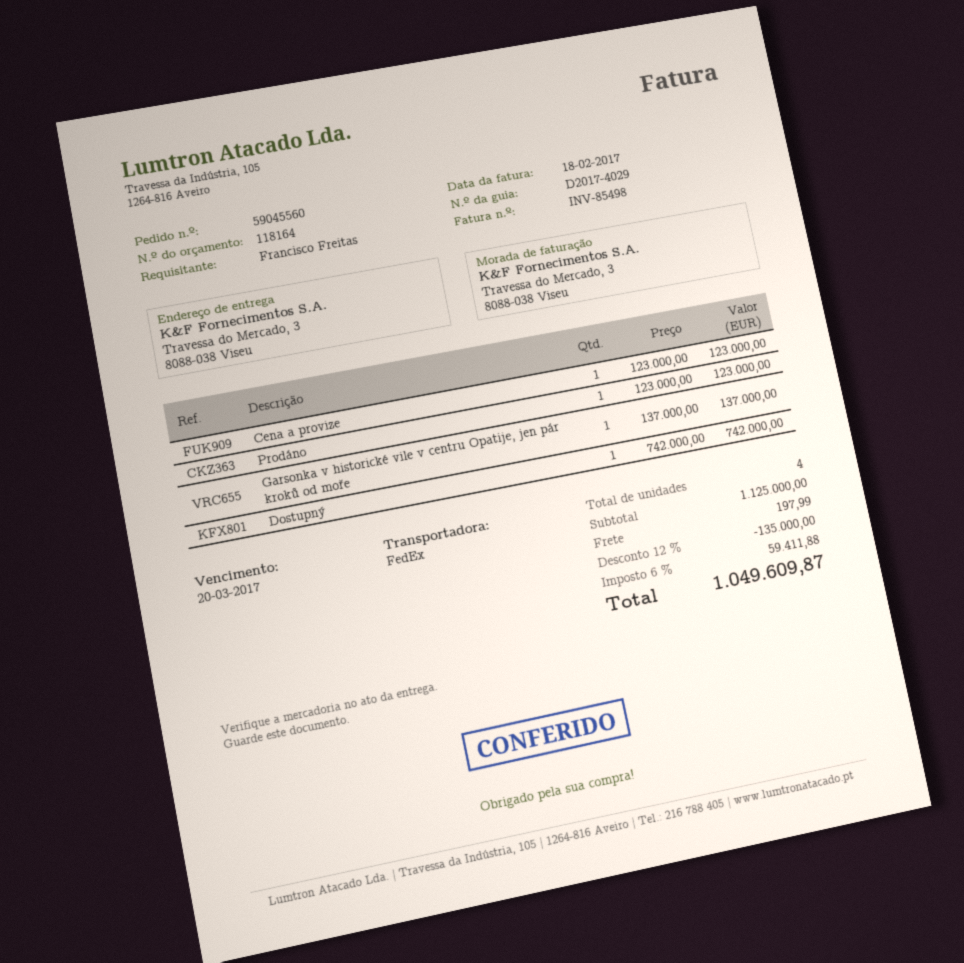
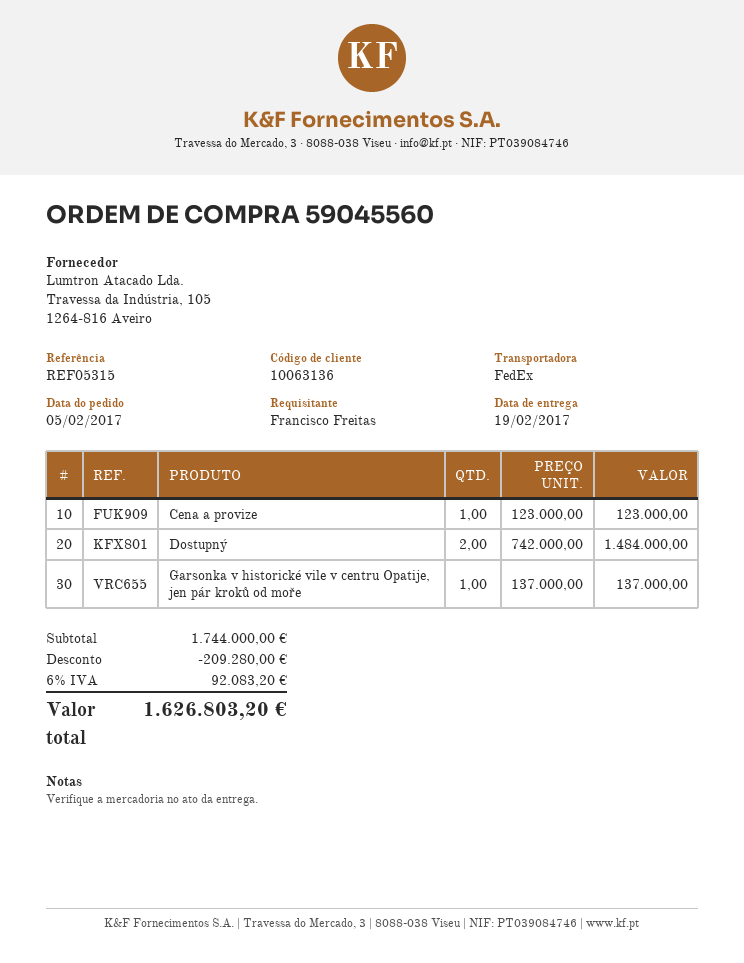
Prodáno: 1 x 123000.00 = 123000.00 -> none
Dostupný: 1 x 742000.00 = 742000.00 -> 2 x 742000.00 = 1484000.00
subtotal: 1125000.00 -> 1744000.00
discount: 135000.00 -> 209280.00
shipping: 197.99 -> none
tax: 6% = 59411.88 -> 6% = 92083.20
total: 1049609.87 -> 1626803.20

